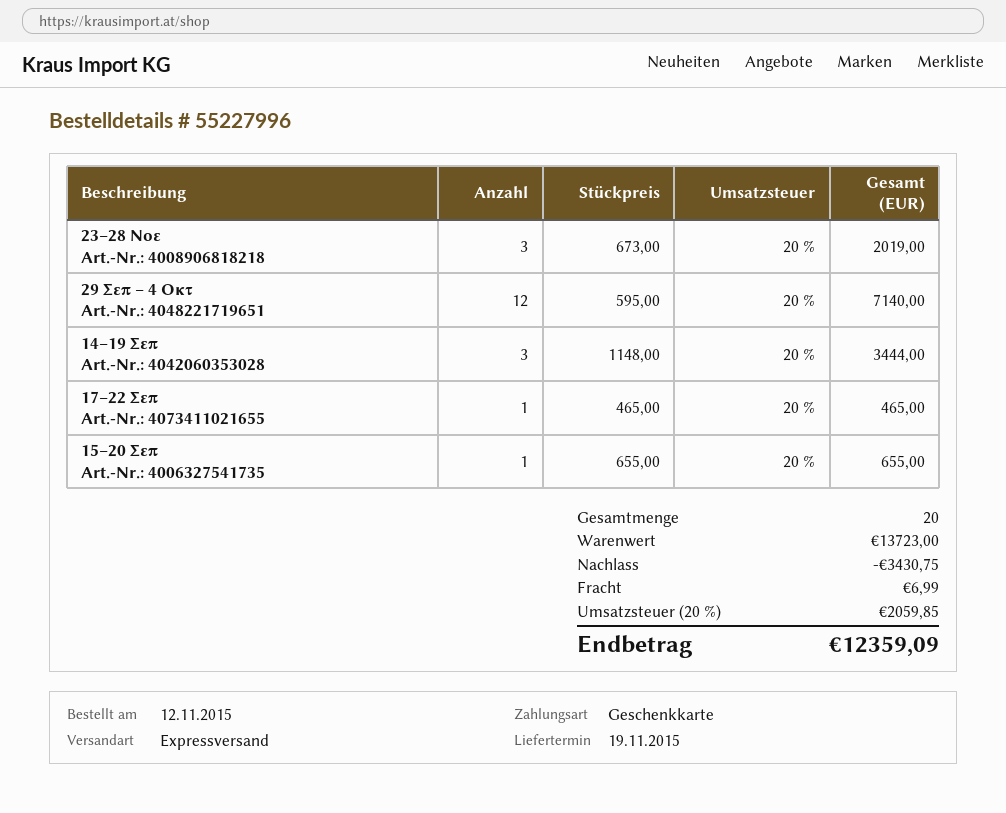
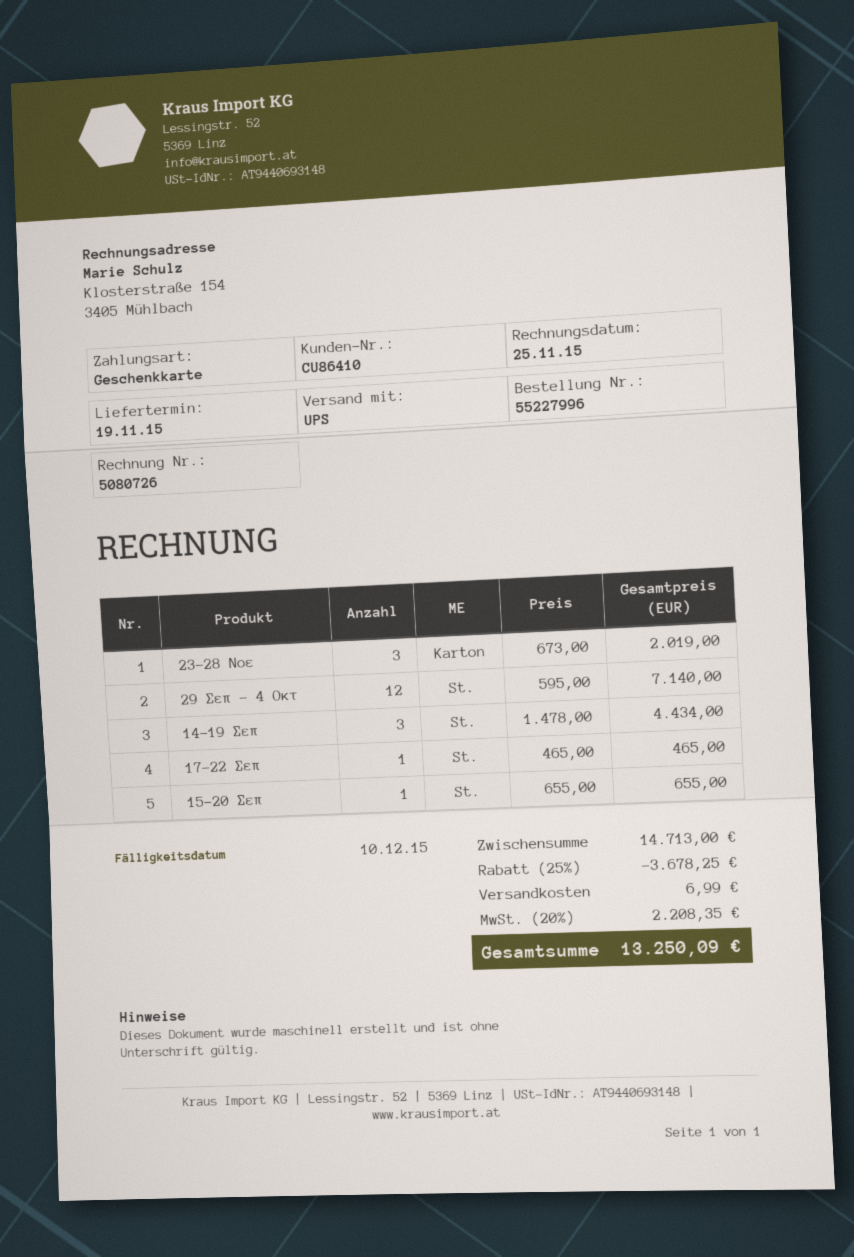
shipping method: express -> UPS
14–19 Σεπ: 3 x 1148.00 = 3444.00 -> 3 x 1478.00 = 4434.00
subtotal: 13723.00 -> 14713.00
discount: 3430.75 -> 3678.25
tax: 20% = 2059.85 -> 20% = 2208.35
total: 12359.09 -> 13250.09

